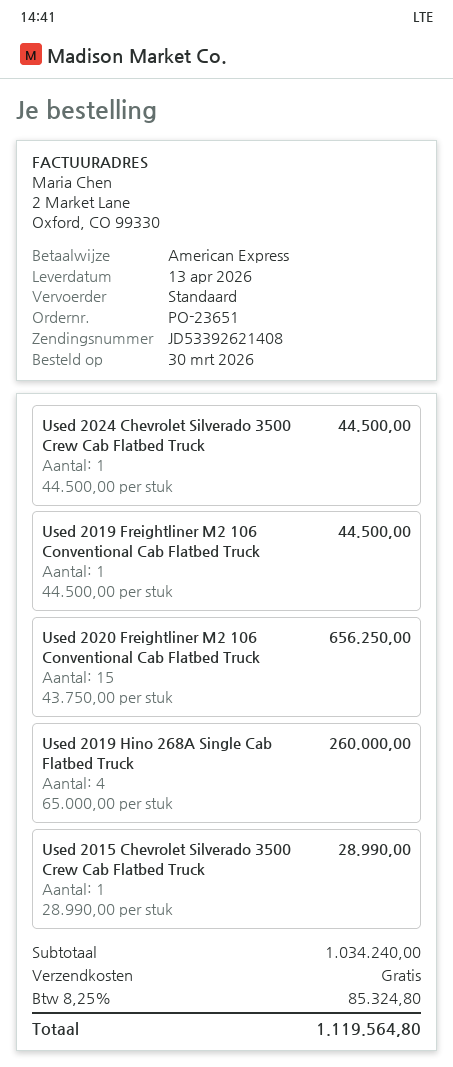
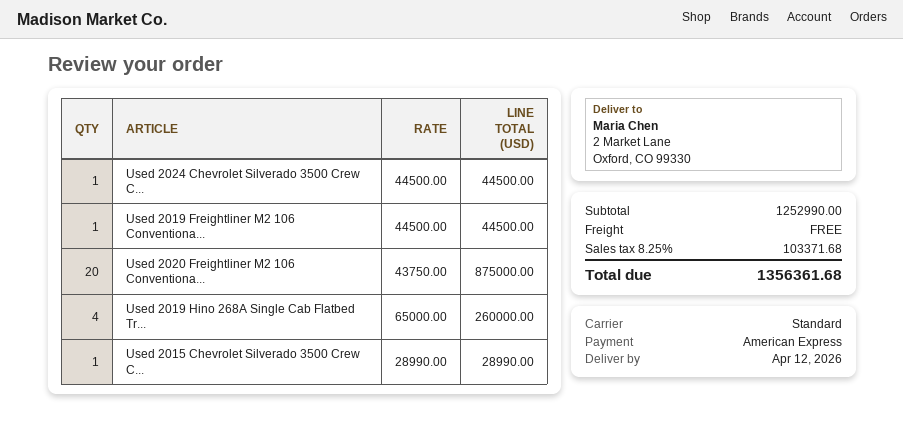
delivery date: 2026-04-13 -> 2026-04-12
Used 2020 Freightliner M2 106 Conventional Cab Flatbed Truck: 15 x 43750.00 = 656250.00 -> 20 x 43750.00 = 875000.00
subtotal: 1034240.00 -> 1252990.00
tax: 8.25% = 85324.80 -> 8.25% = 103371.68
total: 1119564.80 -> 1356361.68

